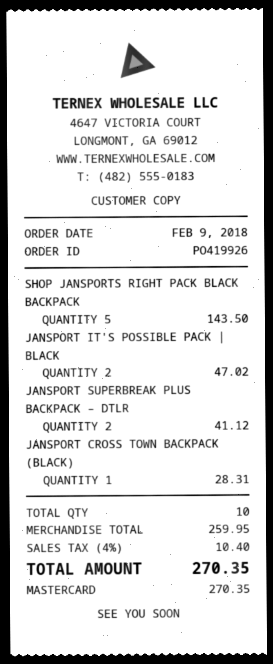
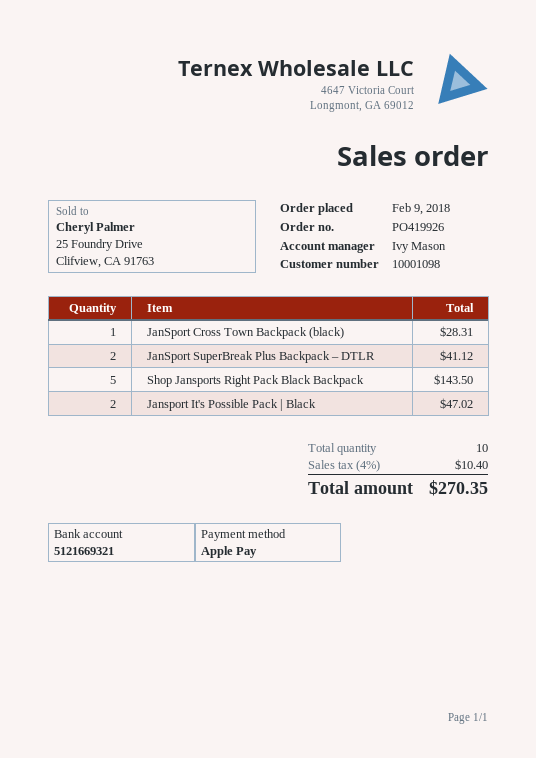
payment method: Mastercard -> Apple Pay

